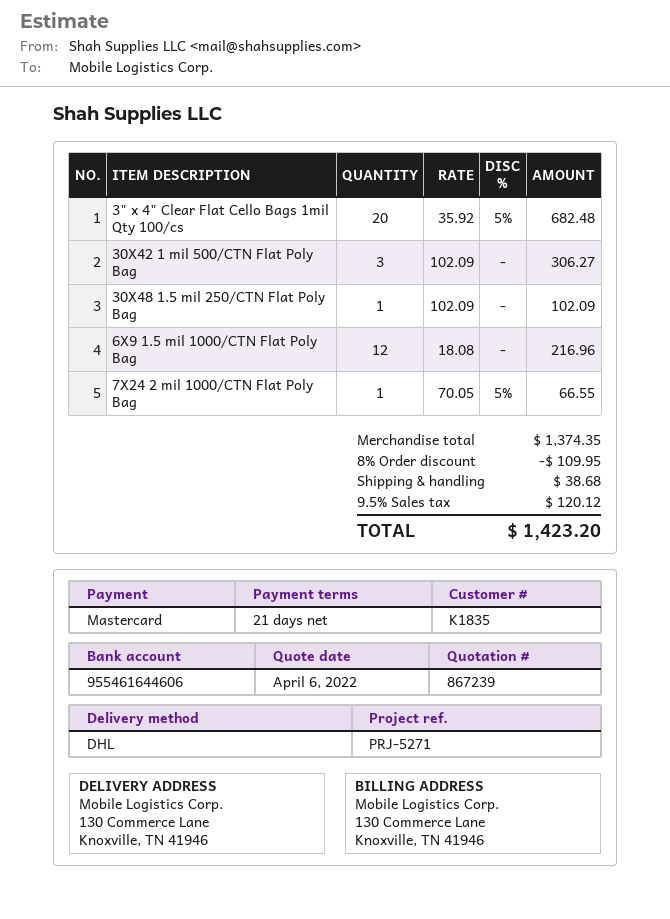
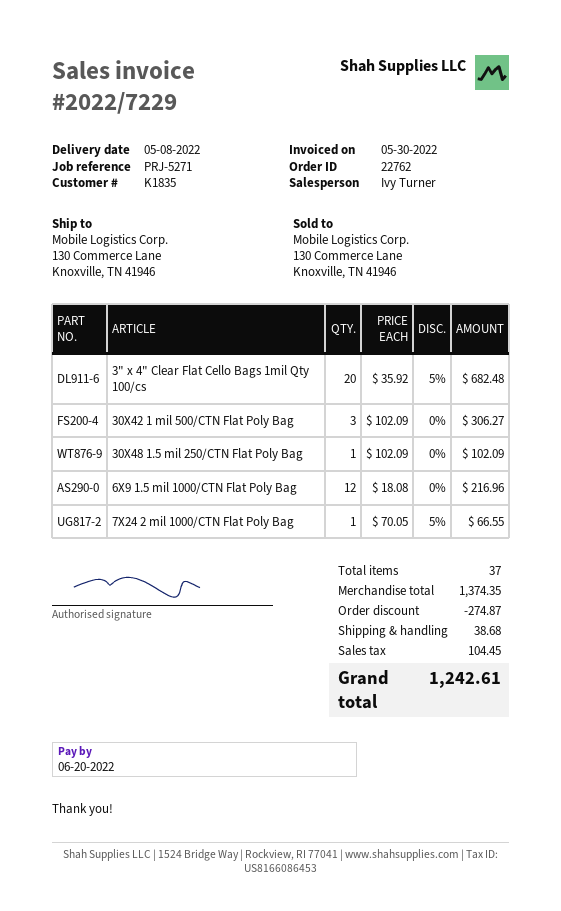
discount: 109.95 -> 274.87
tax: 120.12 -> 104.45
total: 1423.20 -> 1242.61

